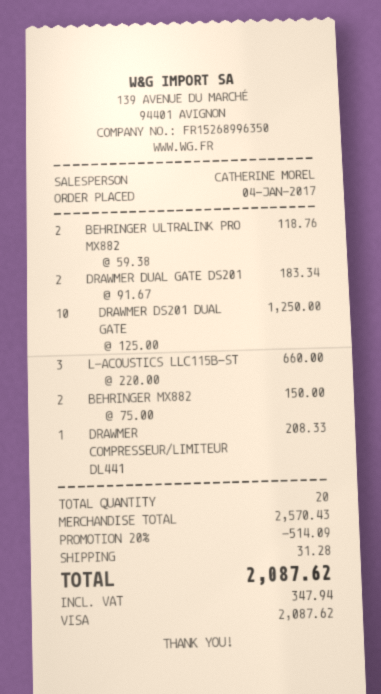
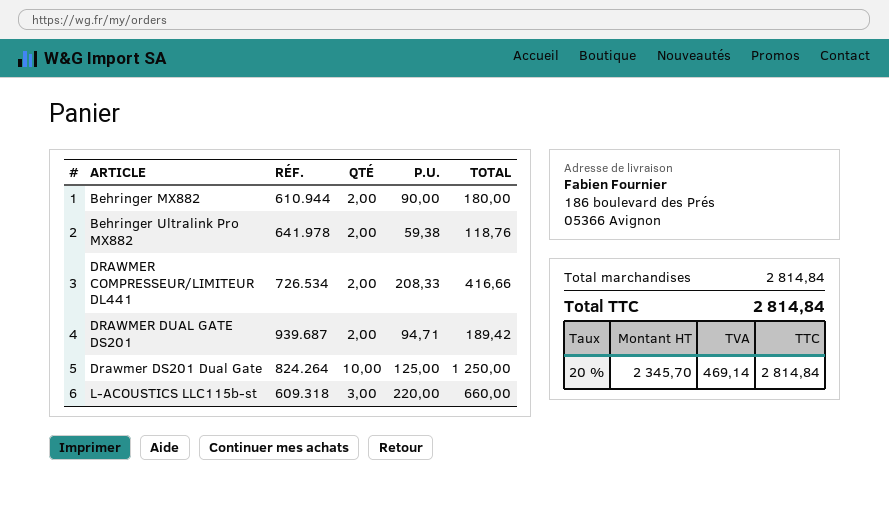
DRAWMER DUAL GATE DS201: 2 x 91.67 = 183.34 -> 2 x 94.71 = 189.42
BEHRINGER MX882: 2 x 75.00 = 150.00 -> 2 x 90.00 = 180.00
DRAWMER COMPRESSEUR/LIMITEUR DL441: 1 x 208.33 = 208.33 -> 2 x 208.33 = 416.66
subtotal: 2570.43 -> 2814.84
discount: 20% = 514.09 -> none
shipping: 31.28 -> none
tax: 347.94 -> 469.14
total: 2087.62 -> 2814.84

